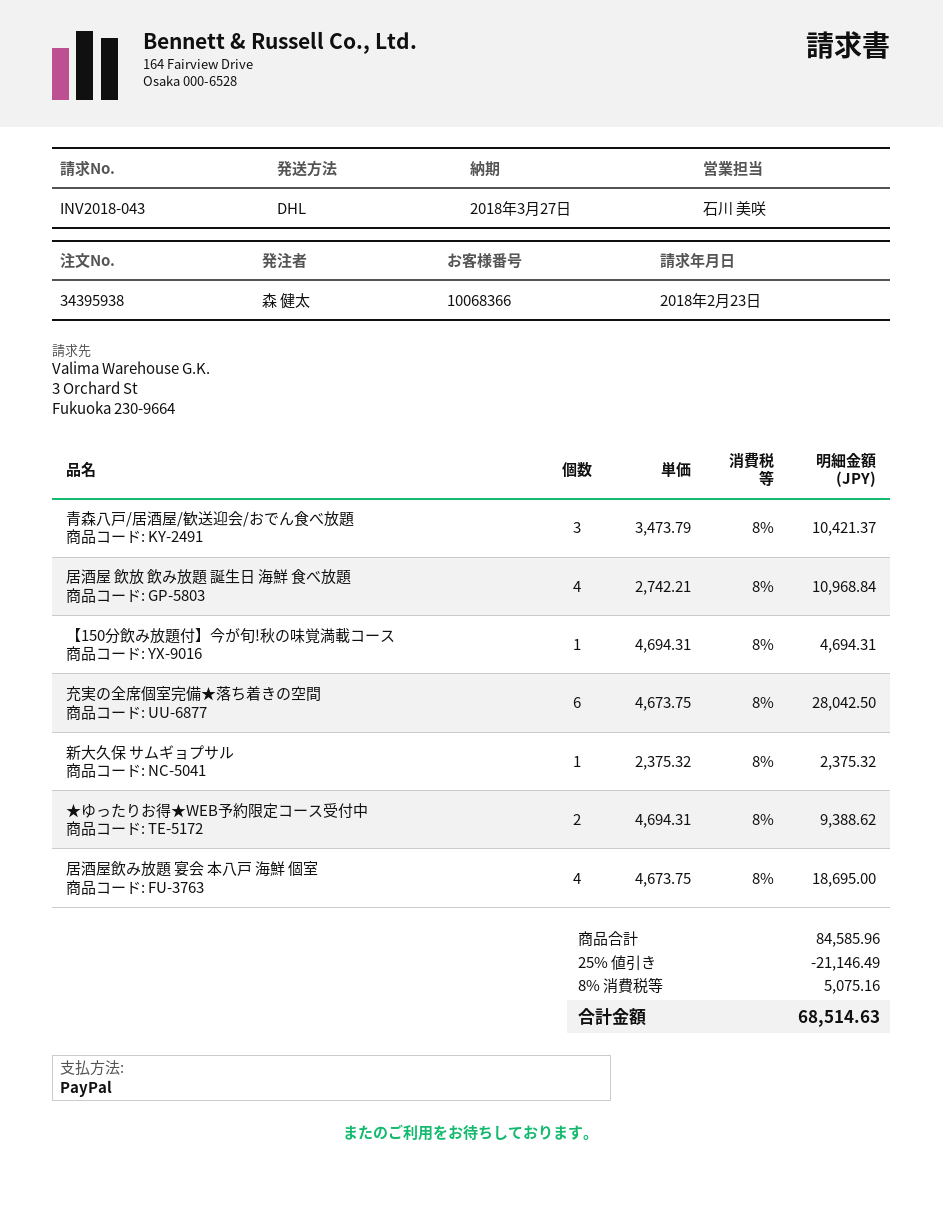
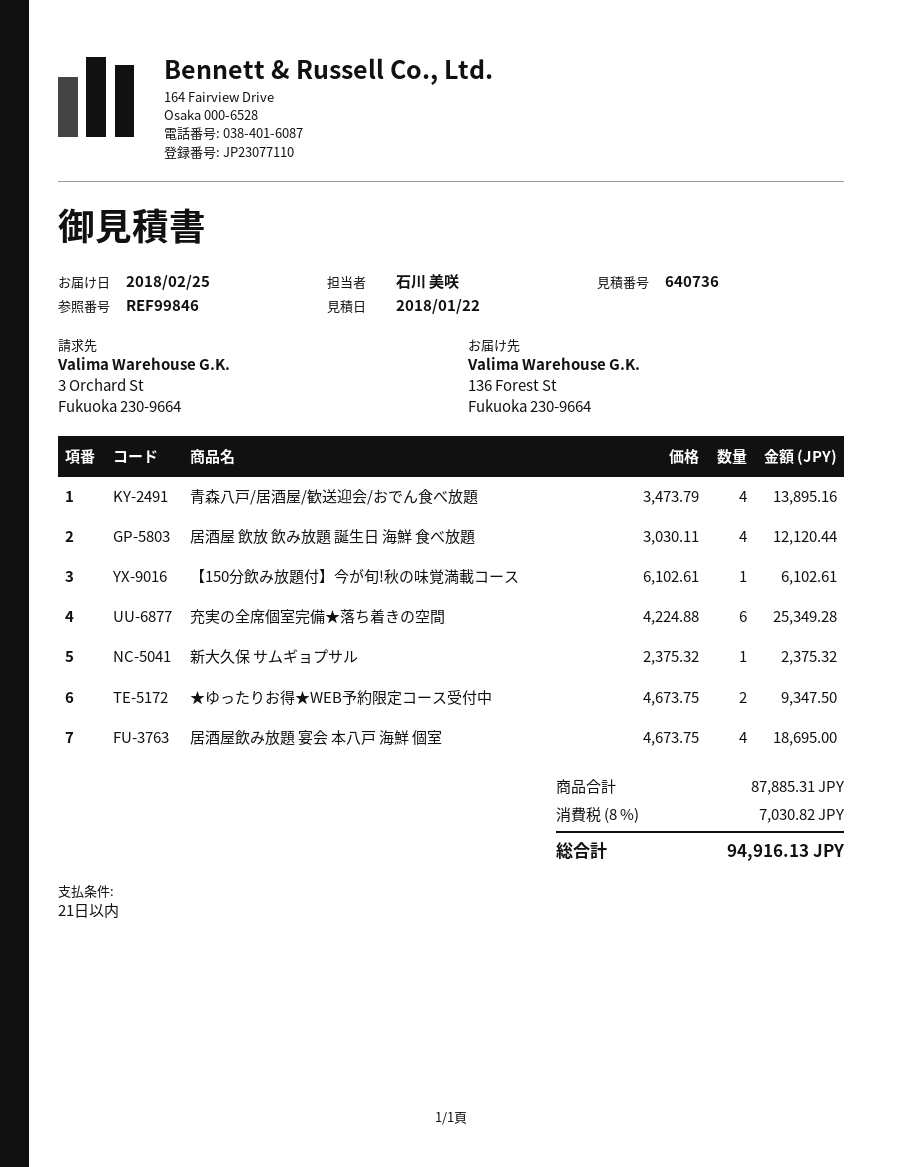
delivery date: 2018-03-27 -> 2018-02-25
青森八戸/居酒屋/歓送迎会/おでん食べ放題: 3 x 3473.79 = 10421.37 -> 4 x 3473.79 = 13895.16
居酒屋 飲放 飲み放題 誕生日 海鮮 食べ放題: 4 x 2742.21 = 10968.84 -> 4 x 3030.11 = 12120.44
【150分飲み放題付】今が旬!秋の味覚満載コース: 1 x 4694.31 = 4694.31 -> 1 x 6102.61 = 6102.61
充実の全席個室完備★落ち着きの空間: 6 x 4673.75 = 28042.50 -> 6 x 4224.88 = 25349.28
★ゆったりお得★WEB予約限定コース受付中: 2 x 4694.31 = 9388.62 -> 2 x 4673.75 = 9347.50
subtotal: 84585.96 -> 87885.31
discount: 25% = 21146.49 -> none
tax: 8% = 5075.16 -> 8% = 7030.82
total: 68514.63 -> 94916.13

